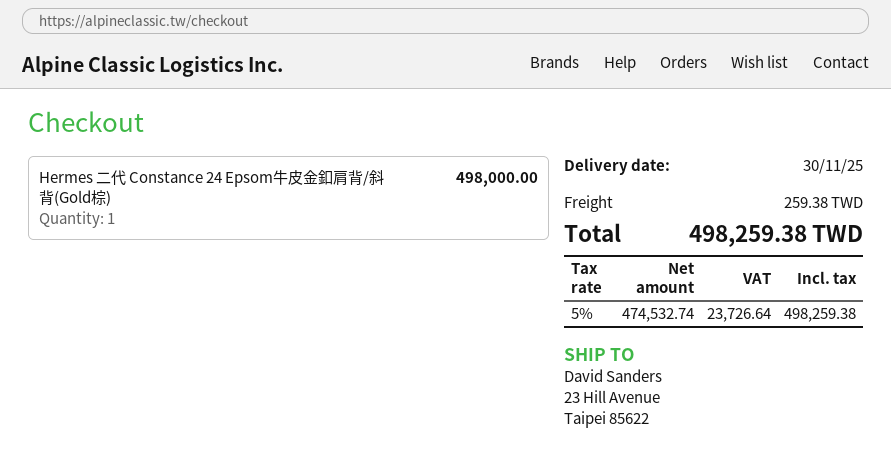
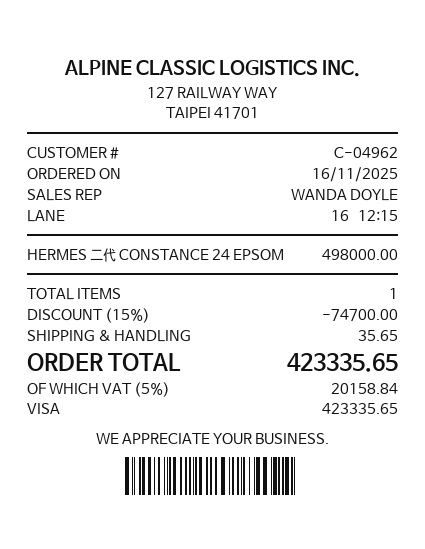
discount: none -> 15% = 74700.00
shipping: 259.38 -> 35.65
tax: 5% = 23726.64 -> 5% = 20158.84
total: 498259.38 -> 423335.65

